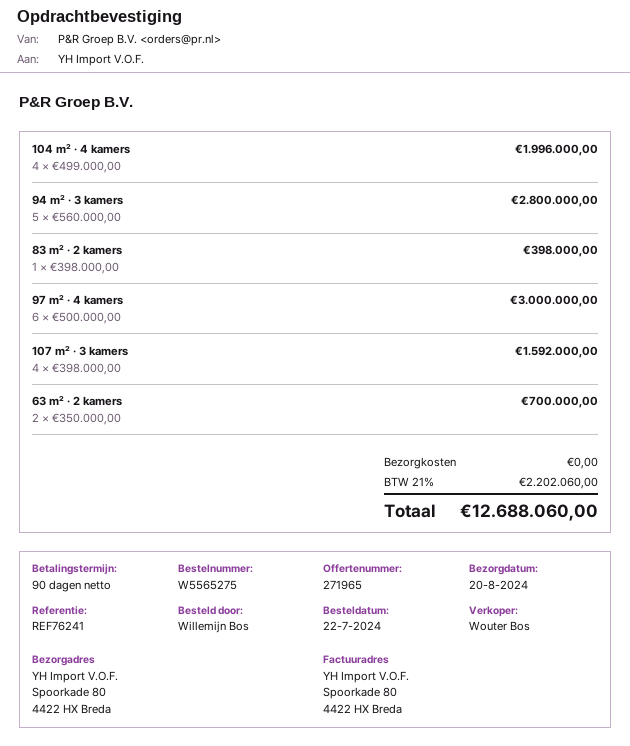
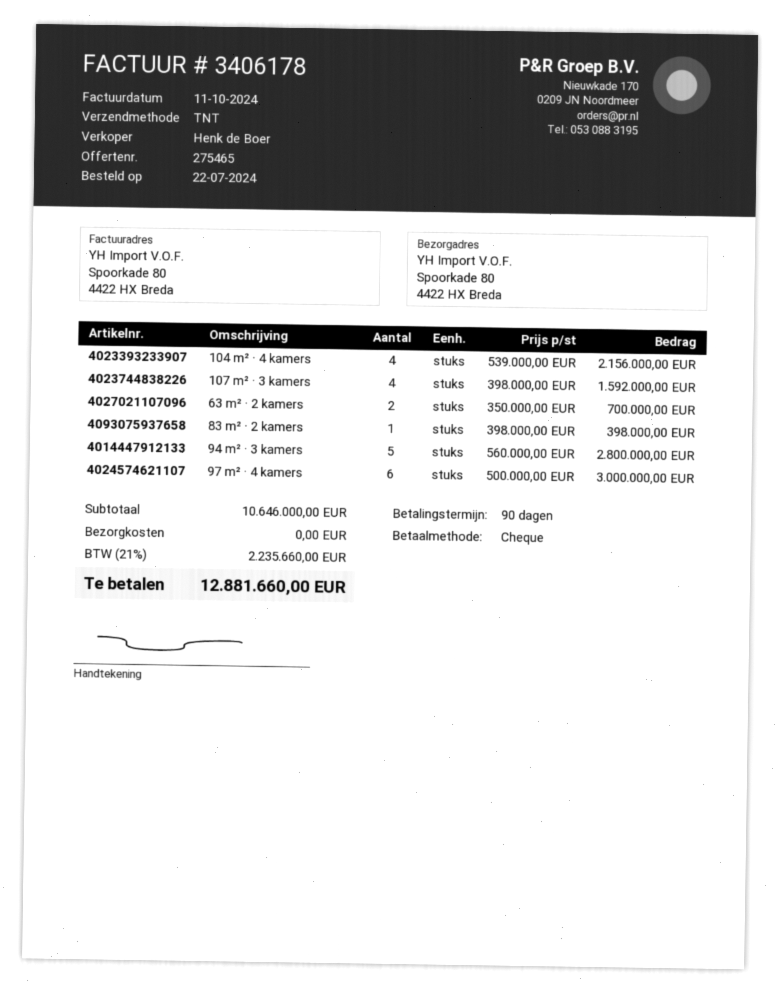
quote number: 271965 -> 275465
sales rep: Wouter Bos -> Henk de Boer
104 m² · 4 kamers: 4 x 499000.00 = 1996000.00 -> 4 x 539000.00 = 2156000.00
tax: 21% = 2202060.00 -> 21% = 2235660.00
total: 12688060.00 -> 12881660.00

